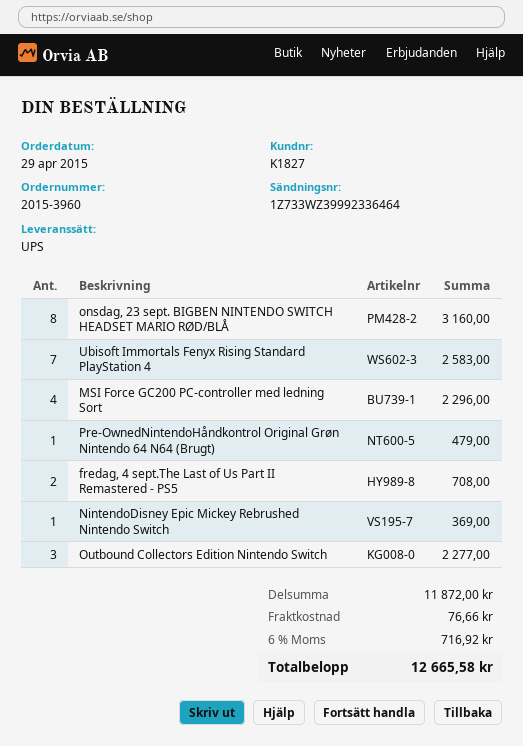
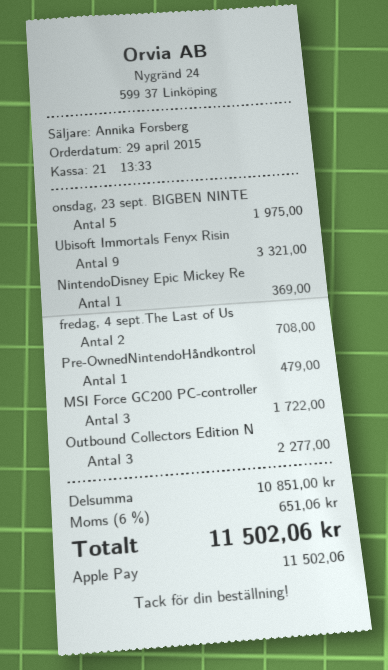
onsdag, 23 sept. BIGBEN NINTENDO SWITCH HEADSET MARIO RØD/BLÅ: 8 for 3160.00 -> 5 for 1975.00
Ubisoft Immortals Fenyx Rising Standard PlayStation 4: 7 for 2583.00 -> 9 for 3321.00
MSI Force GC200 PC-controller med ledning Sort: 4 for 2296.00 -> 3 for 1722.00
subtotal: 11872.00 -> 10851.00
shipping: 76.66 -> none
tax: 6% = 716.92 -> 6% = 651.06
total: 12665.58 -> 11502.06

